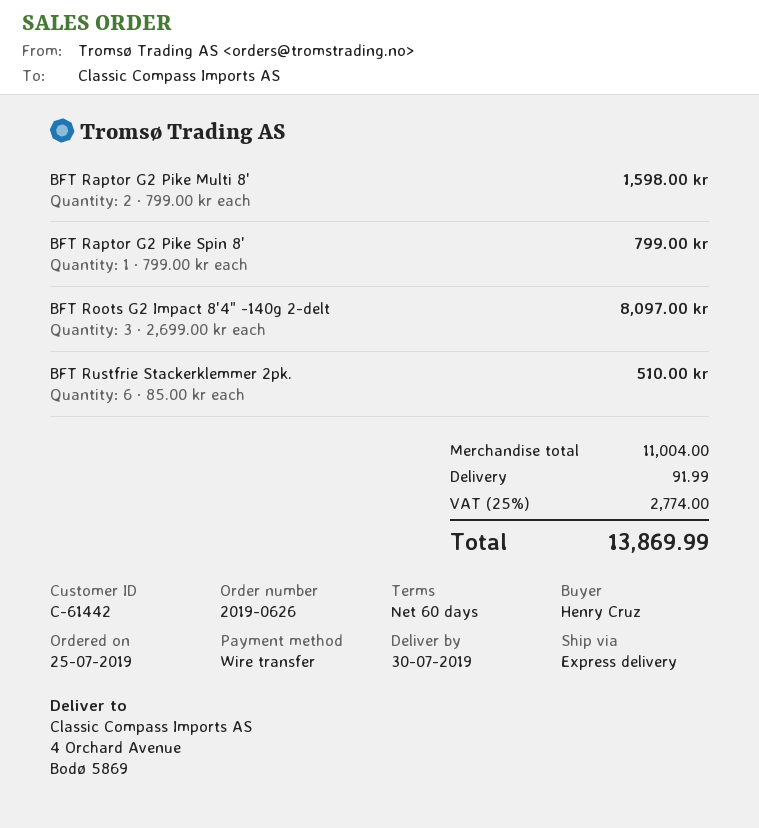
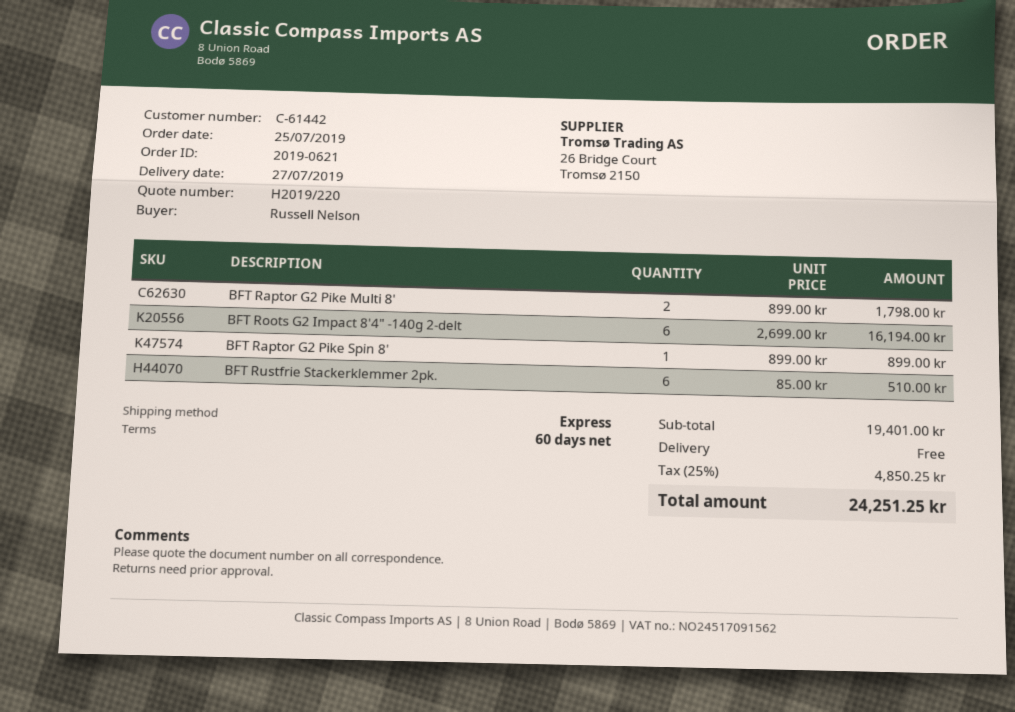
order number: 2019-0626 -> 2019-0621
delivery date: 2019-07-30 -> 2019-07-27
ordered by: Henry Cruz -> Russell Nelson
BFT Raptor G2 Pike Multi 8': 2 x 799.00 = 1598.00 -> 2 x 899.00 = 1798.00
BFT Raptor G2 Pike Spin 8': 1 x 799.00 = 799.00 -> 1 x 899.00 = 899.00
BFT Roots G2 Impact 8'4" -140g 2-delt: 3 x 2699.00 = 8097.00 -> 6 x 2699.00 = 16194.00
subtotal: 11004.00 -> 19401.00
shipping: 91.99 -> 0.00
tax: 25% = 2774.00 -> 25% = 4850.25
total: 13869.99 -> 24251.25

